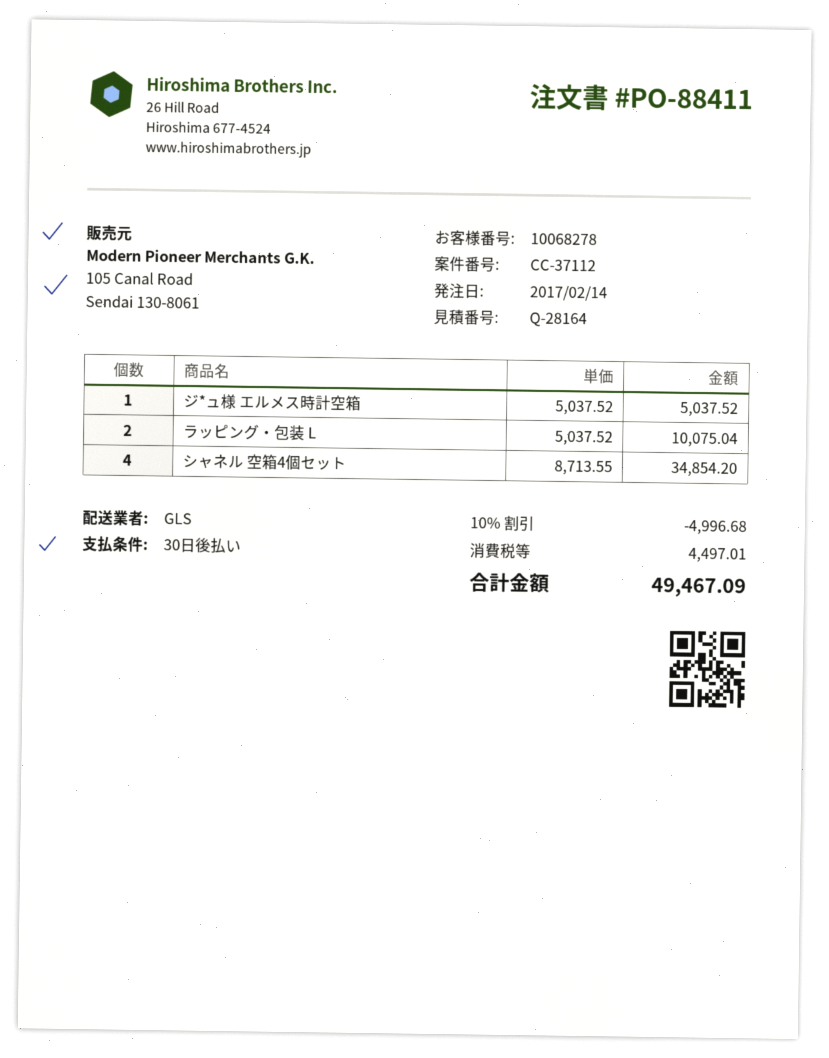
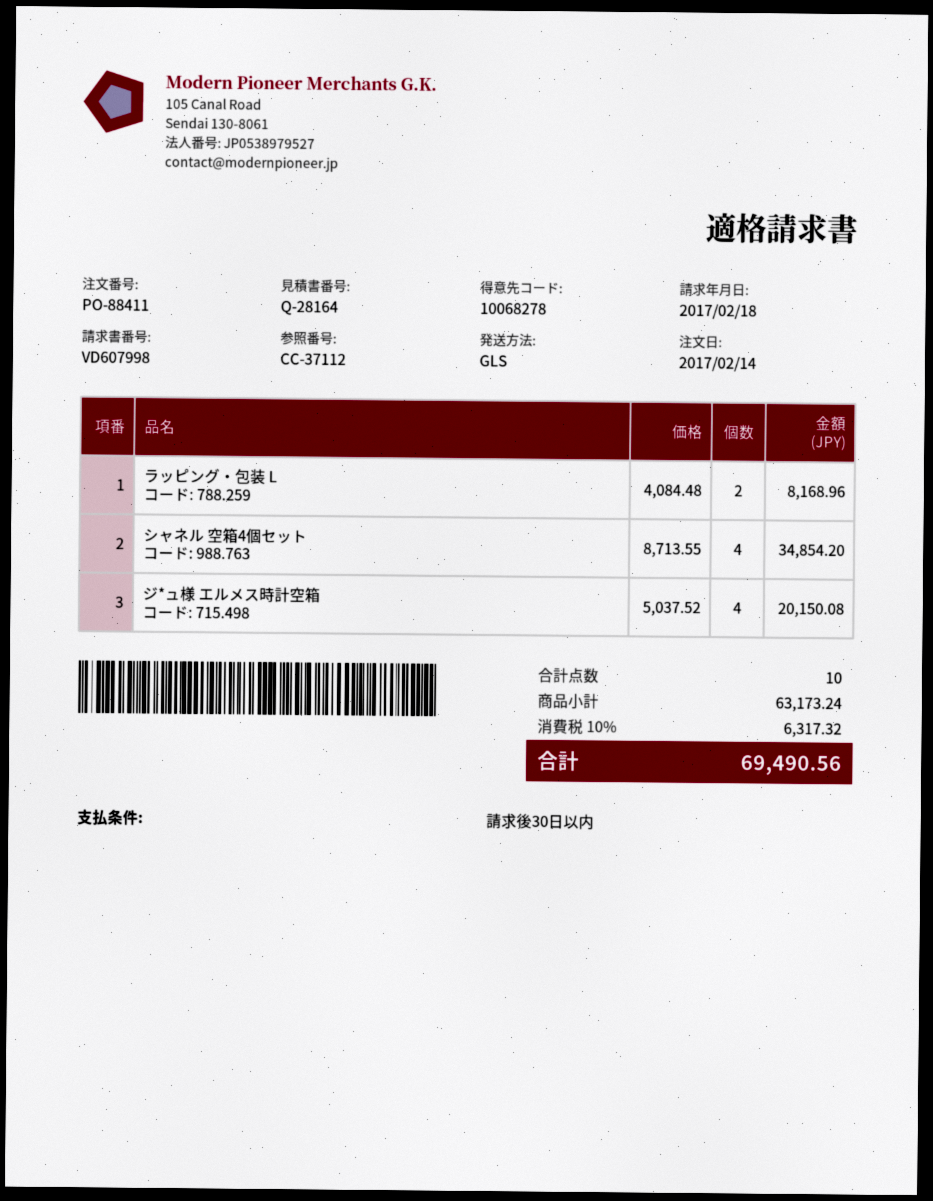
ジ*ュ様 エルメス時計空箱: 1 x 5037.52 = 5037.52 -> 4 x 5037.52 = 20150.08
ラッピング・包装 L: 2 x 5037.52 = 10075.04 -> 2 x 4084.48 = 8168.96
discount: 10% = 4996.68 -> none
tax: 4497.01 -> 6317.32
total: 49467.09 -> 69490.56

